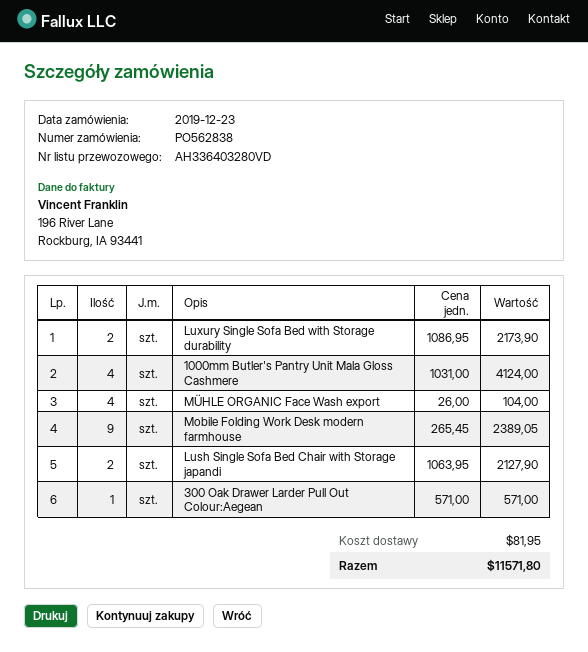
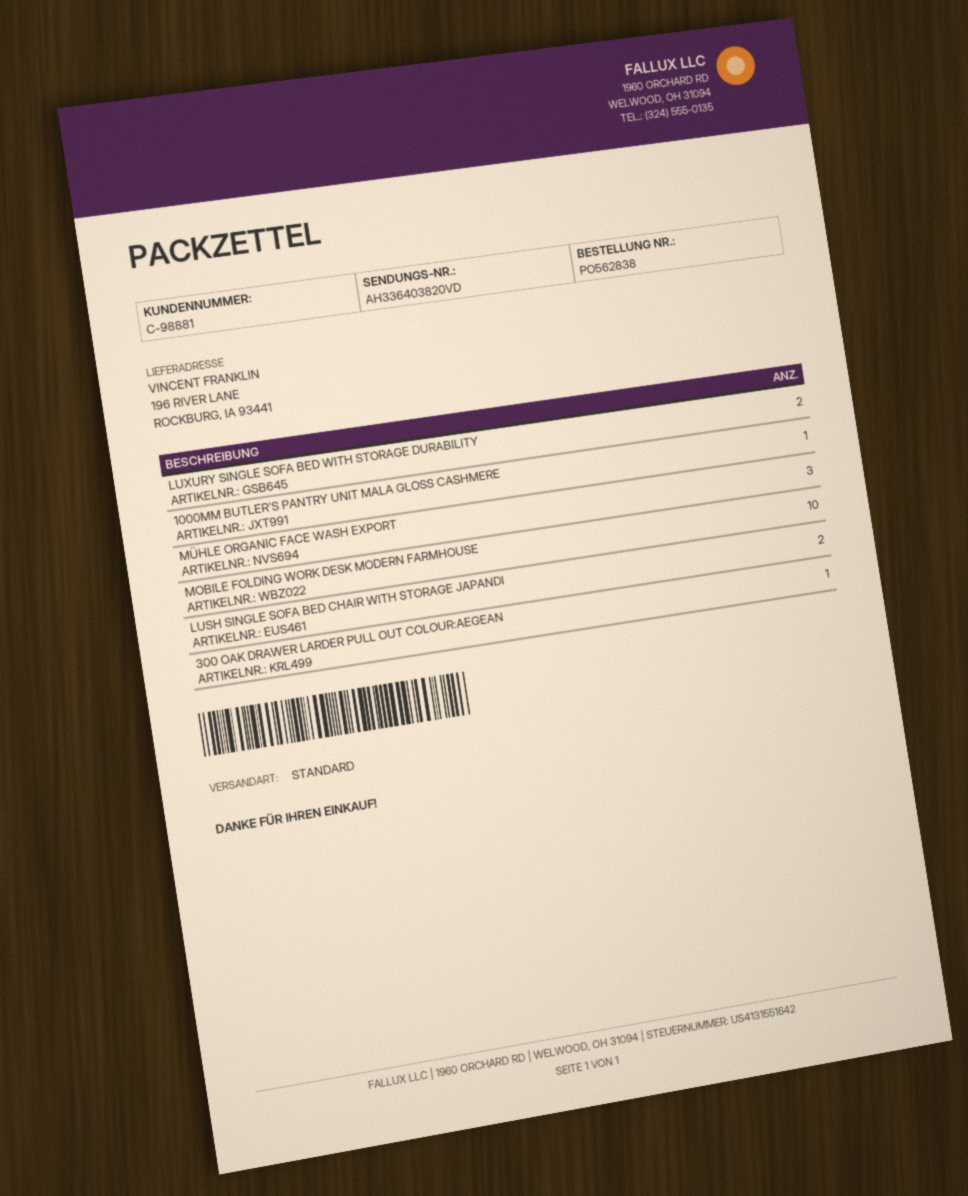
tracking number: AH336403280VD -> AH336403820VD
1000mm Butler's Pantry Unit Mala Gloss Cashmere: 4 -> 1
MÜHLE ORGANIC Face Wash export: 4 -> 3
Mobile Folding Work Desk modern farmhouse: 9 -> 10

